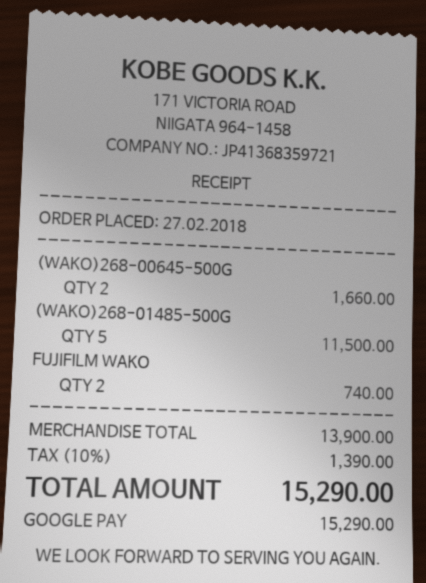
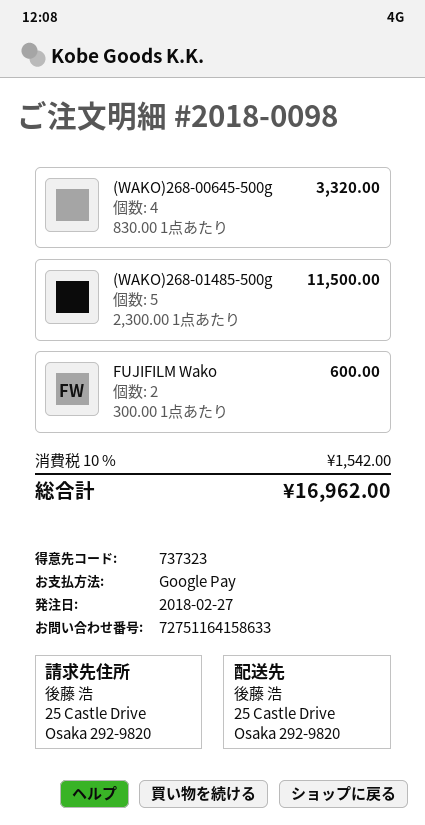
(WAKO)268-00645-500G: 2 for 1660.00 -> 4 for 3320.00
FUJIFILM WAKO: 2 for 740.00 -> 2 for 600.00
tax: 10% = 1390.00 -> 10% = 1542.00
total: 15290.00 -> 16962.00

